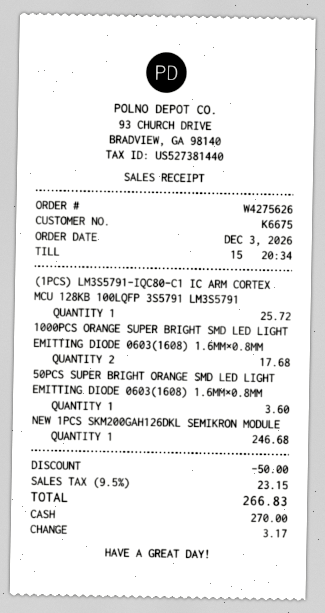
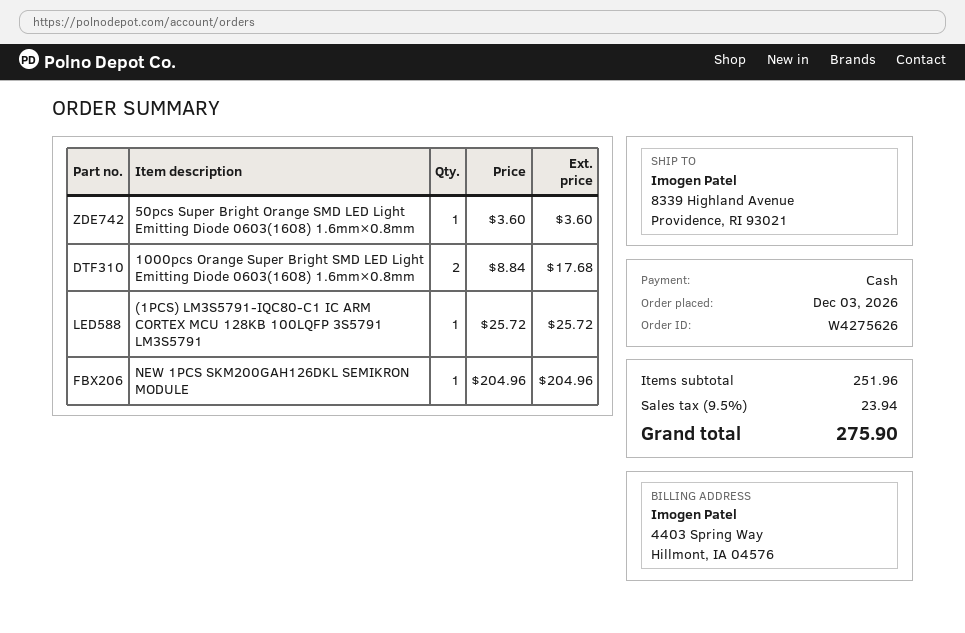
NEW 1PCS SKM200GAH126DKL SEMIKRON MODULE: 1 for 246.68 -> 1 for 204.96
discount: 50.00 -> none
tax: 9.5% = 23.15 -> 9.5% = 23.94
total: 266.83 -> 275.90

